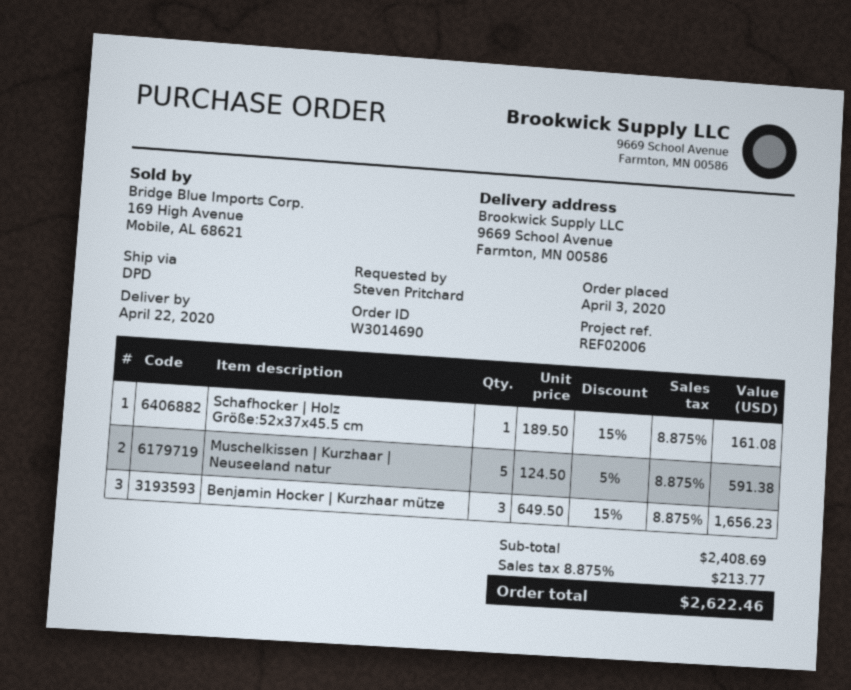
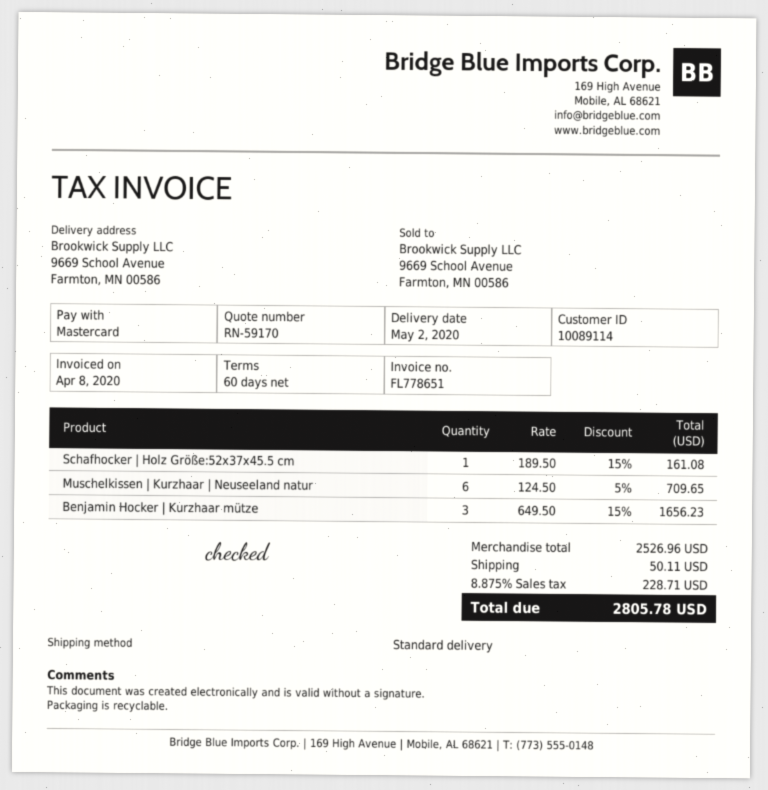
delivery date: 2020-04-22 -> 2020-05-02
shipping method: DPD -> standard
Muschelkissen | Kurzhaar | Neuseeland natur: 5 x 124.50 - 5% = 591.38 -> 6 x 124.50 - 5% = 709.65
subtotal: 2408.69 -> 2526.96
shipping: none -> 50.11
tax: 8.875% = 213.77 -> 8.875% = 228.71
total: 2622.46 -> 2805.78

